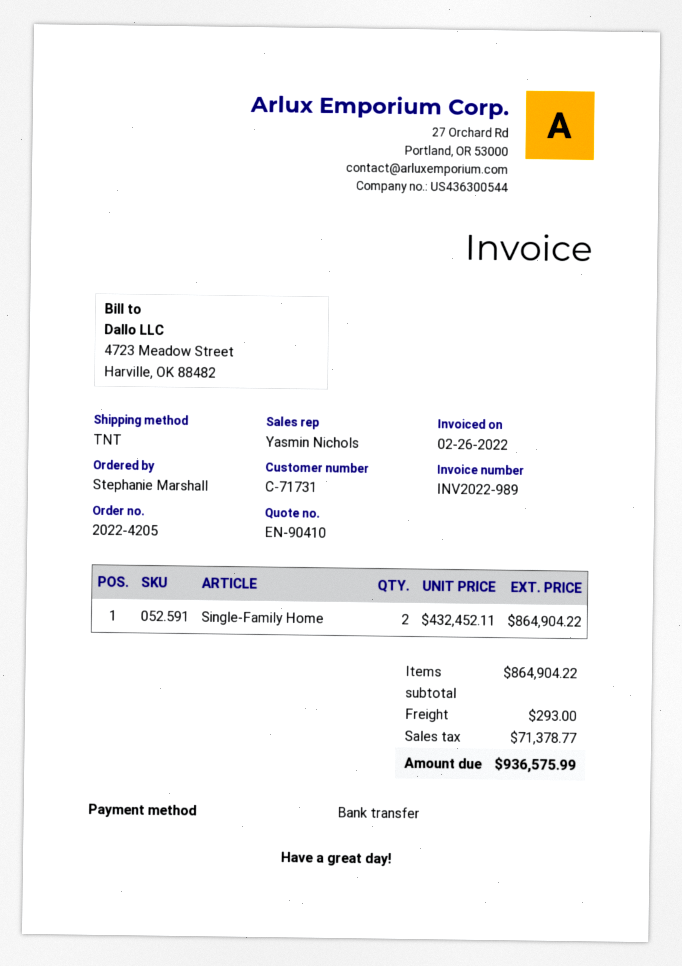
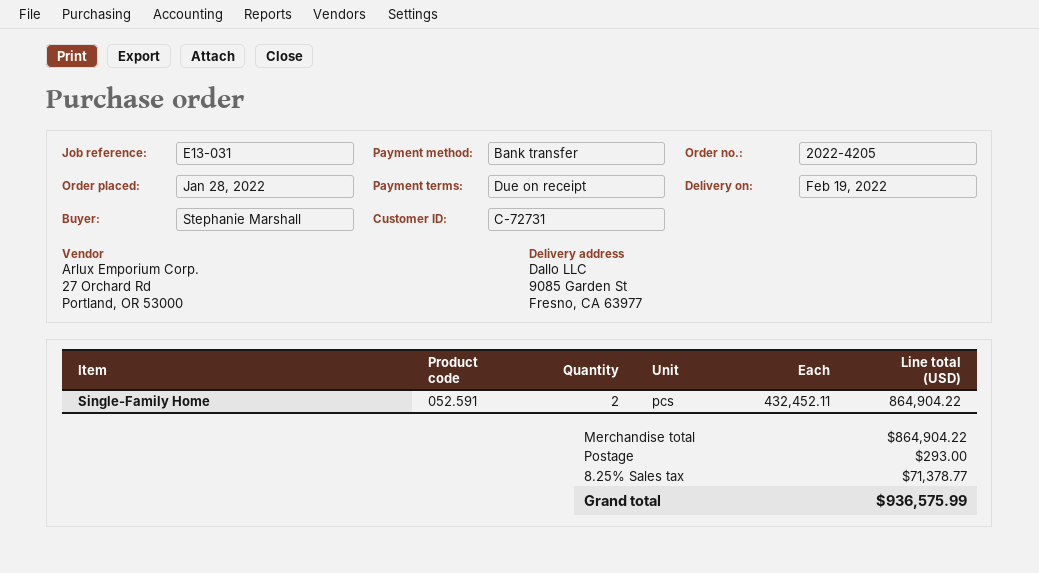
customer number: C-71731 -> C-72731

